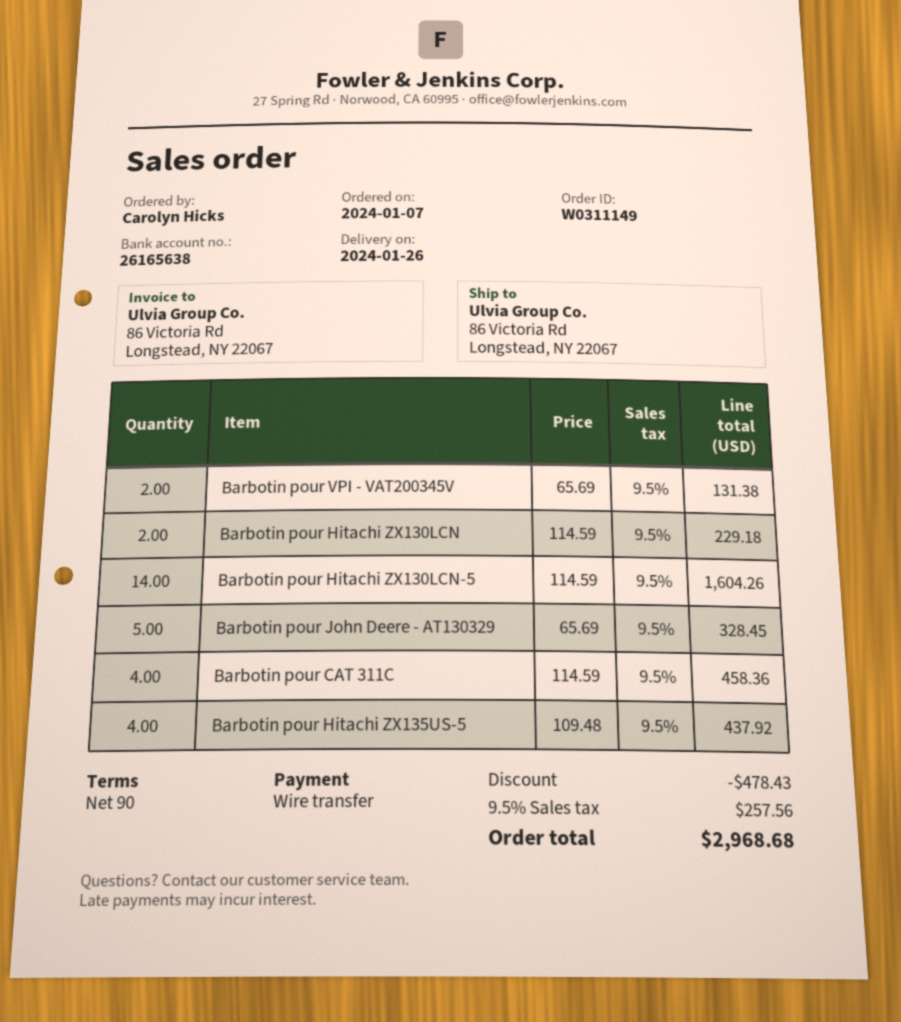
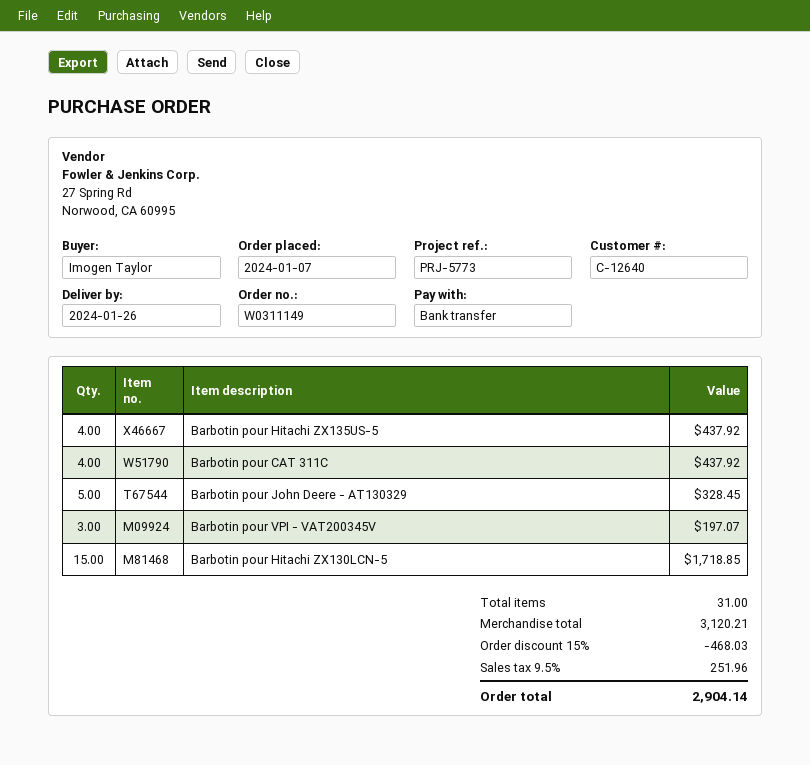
ordered by: Carolyn Hicks -> Imogen Taylor
Barbotin pour VPI - VAT200345V: 2 for 131.38 -> 3 for 197.07
Barbotin pour Hitachi ZX130LCN: 2 for 229.18 -> none
Barbotin pour Hitachi ZX130LCN-5: 14 for 1604.26 -> 15 for 1718.85
Barbotin pour CAT 311C: 4 for 458.36 -> 4 for 437.92
discount: 478.43 -> 468.03
tax: 9.5% = 257.56 -> 9.5% = 251.96
total: 2968.68 -> 2904.14

